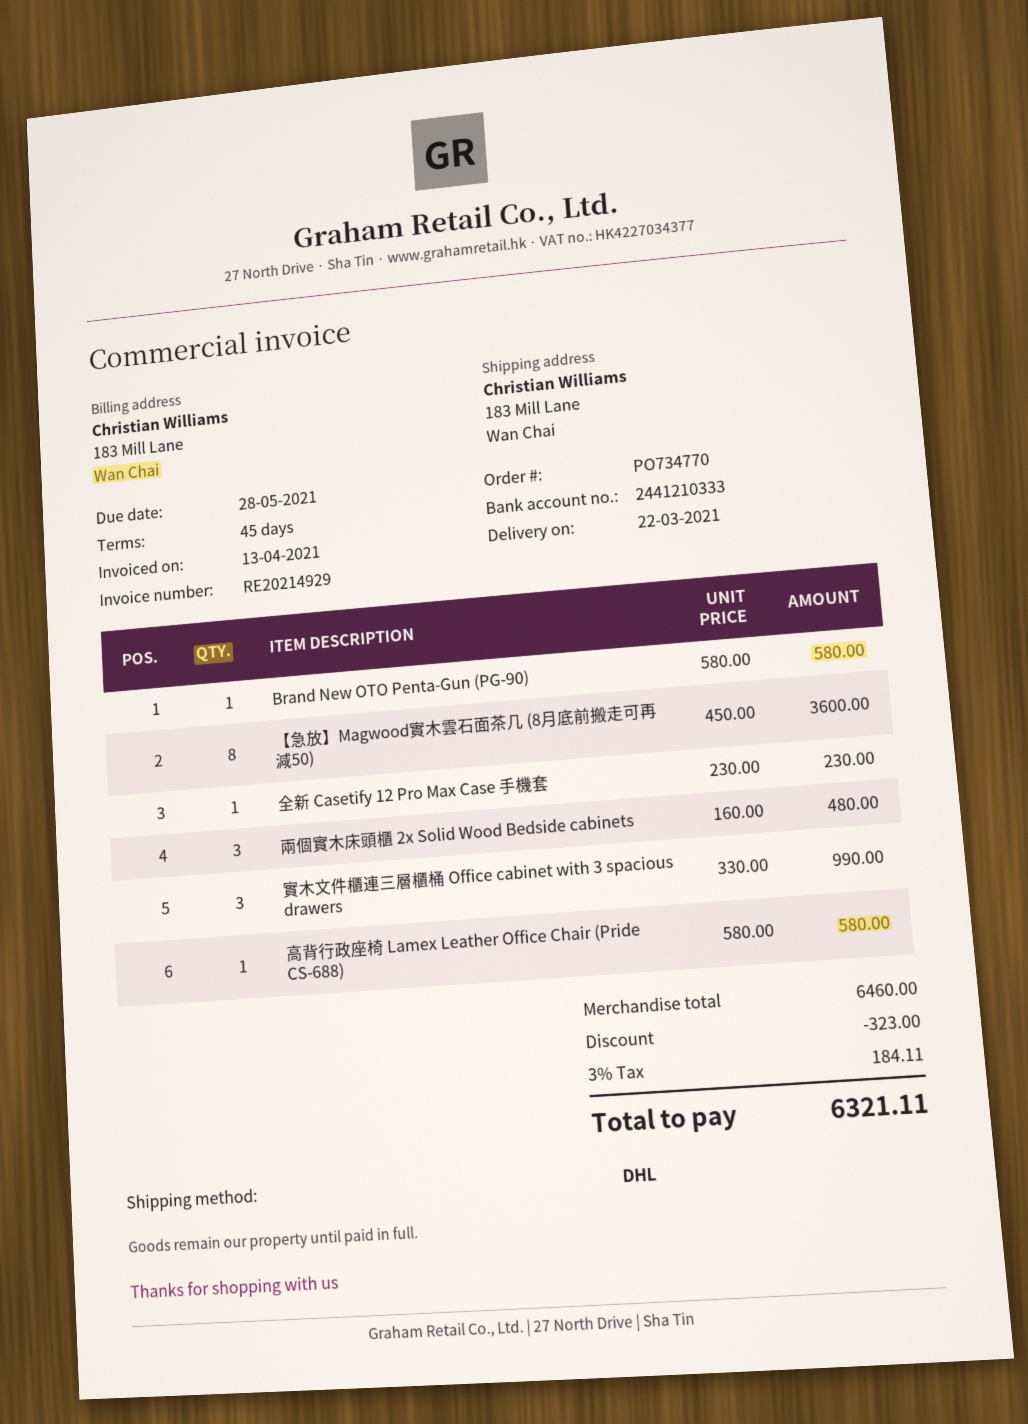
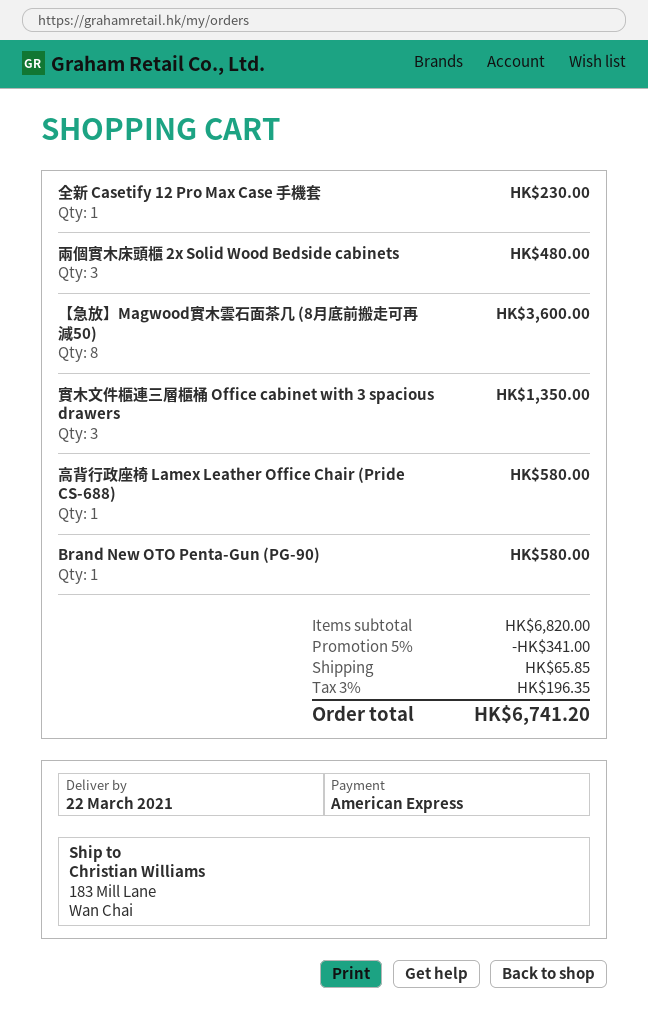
實木文件櫃連三層櫃桶 Office cabinet with 3 spacious drawers: 3 for 990.00 -> 3 for 1350.00
subtotal: 6460.00 -> 6820.00
discount: 323.00 -> 341.00
shipping: none -> 65.85
tax: 3% = 184.11 -> 3% = 196.35
total: 6321.11 -> 6741.20

